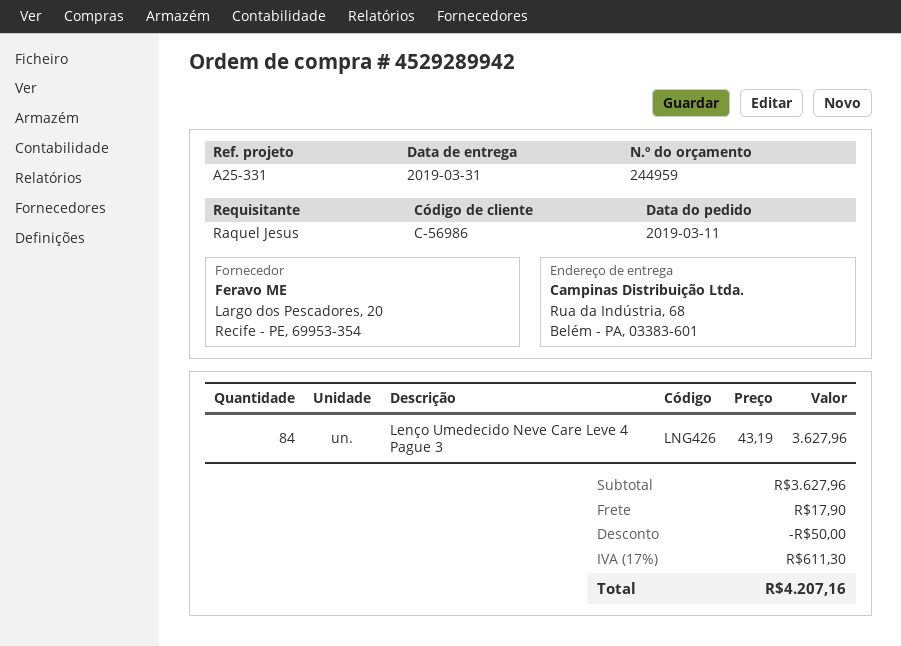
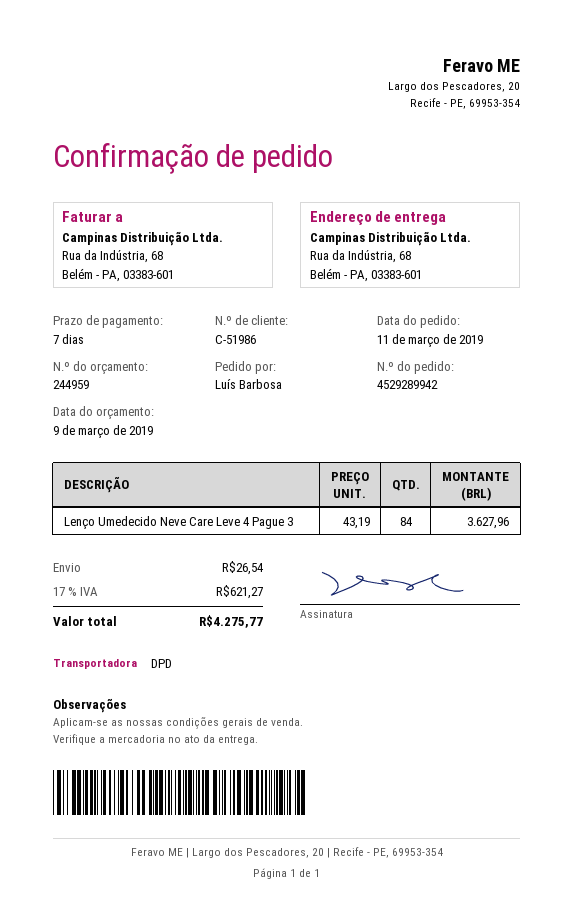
customer number: C-56986 -> C-51986
ordered by: Raquel Jesus -> Luís Barbosa
discount: 50.00 -> none
shipping: 17.90 -> 26.54
tax: 17% = 611.30 -> 17% = 621.27
total: 4207.16 -> 4275.77

